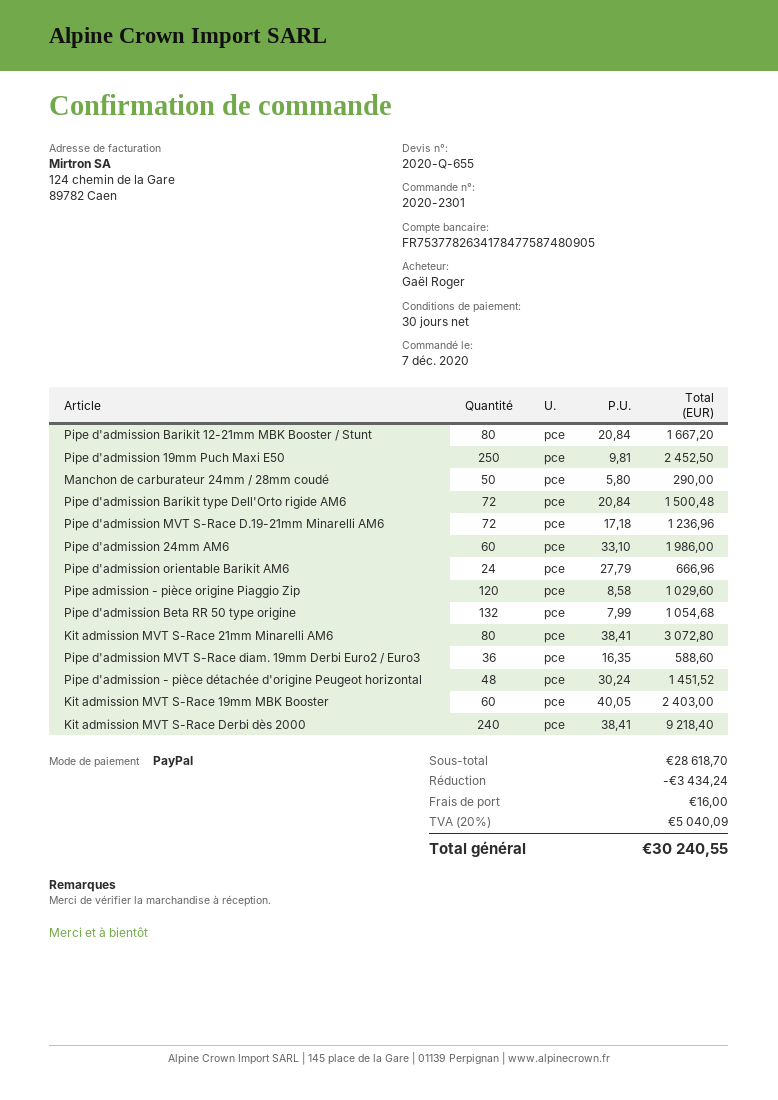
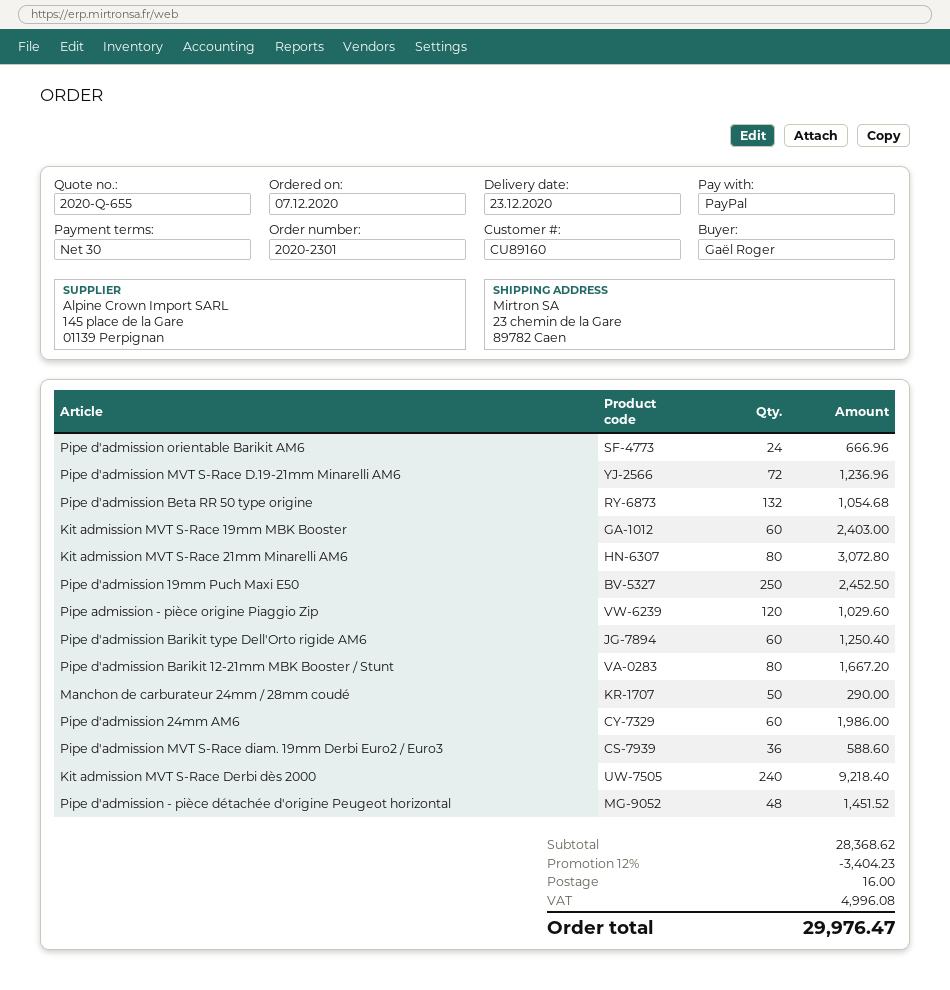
Pipe d'admission Barikit type Dell'Orto rigide AM6: 72 for 1500.48 -> 60 for 1250.40
subtotal: 28618.70 -> 28368.62
discount: 3434.24 -> 3404.23
tax: 5040.09 -> 4996.08
total: 30240.55 -> 29976.47

